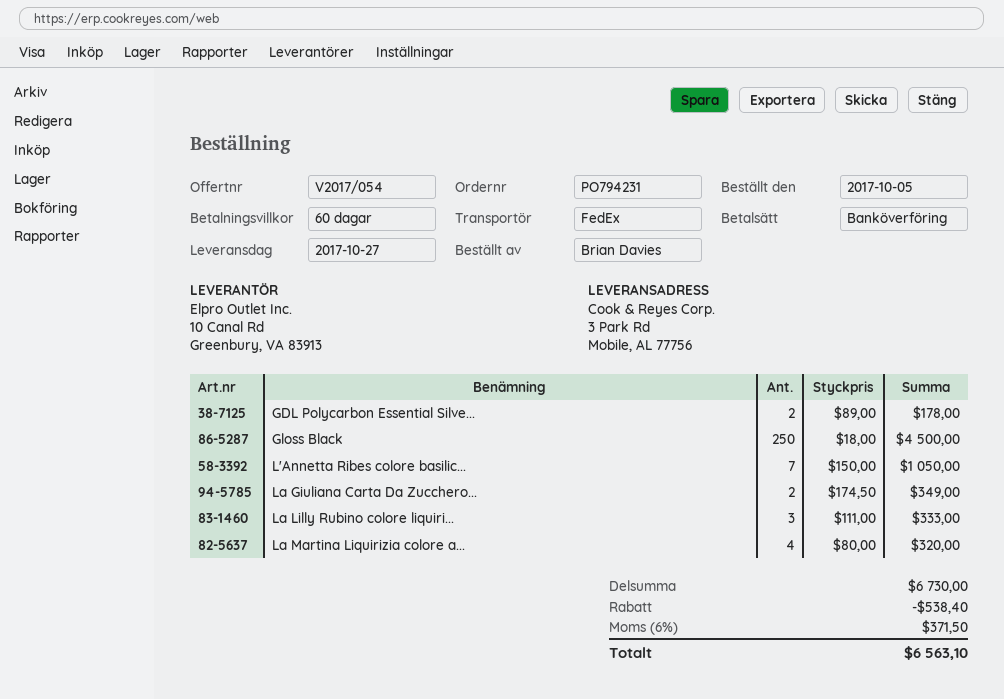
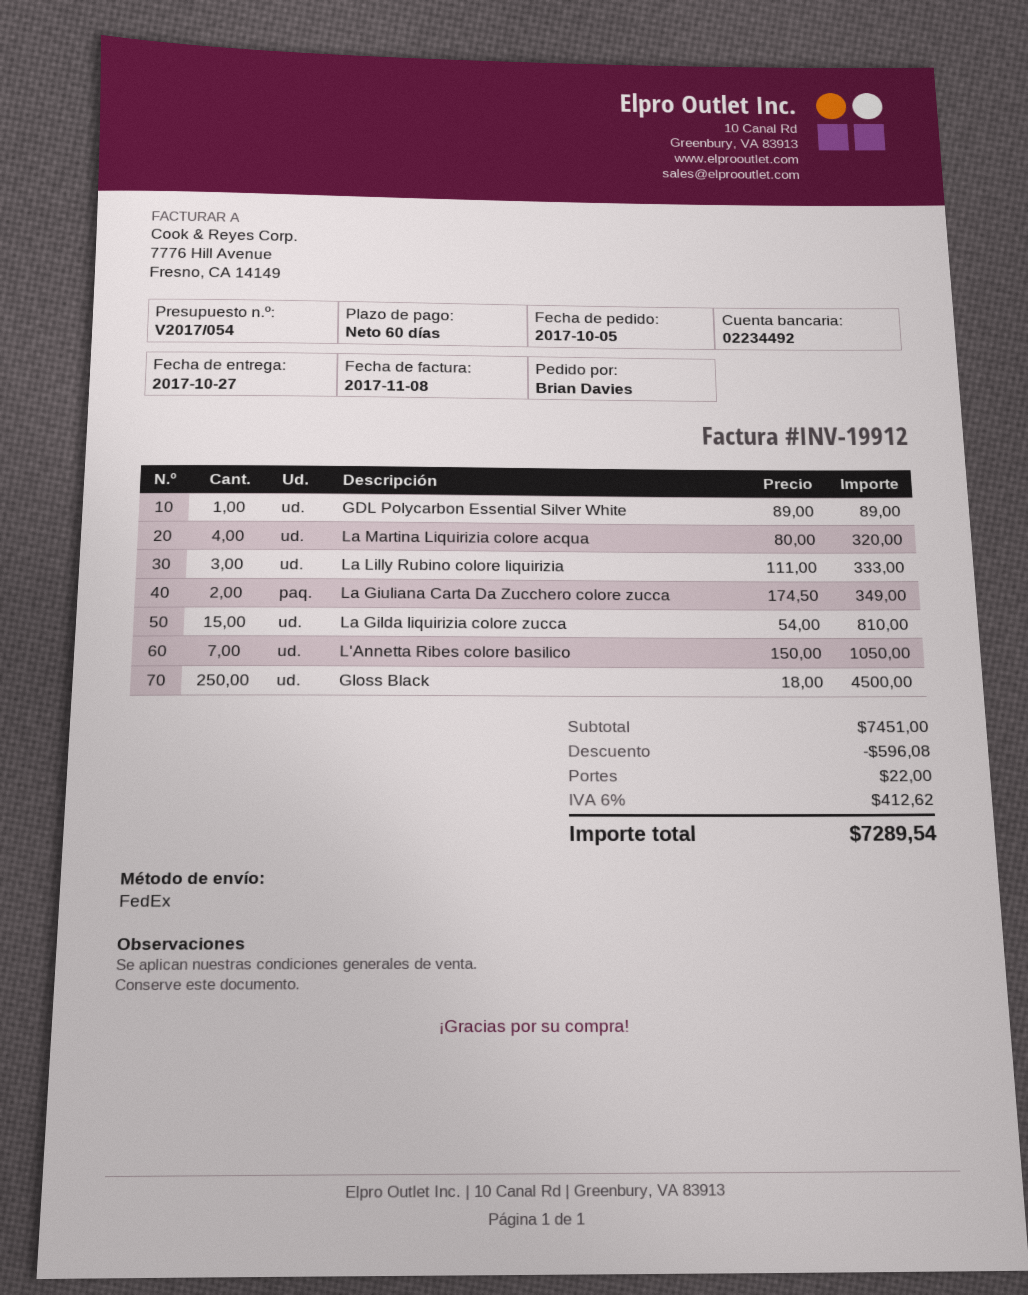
GDL Polycarbon Essential Silve...: 2 x 89.00 = 178.00 -> 1 x 89.00 = 89.00
La Gilda liquirizia colore zucca: none -> 15 x 54.00 = 810.00
subtotal: 6730.00 -> 7451.00
discount: 538.40 -> 596.08
shipping: none -> 22.00
tax: 6% = 371.50 -> 6% = 412.62
total: 6563.10 -> 7289.54

